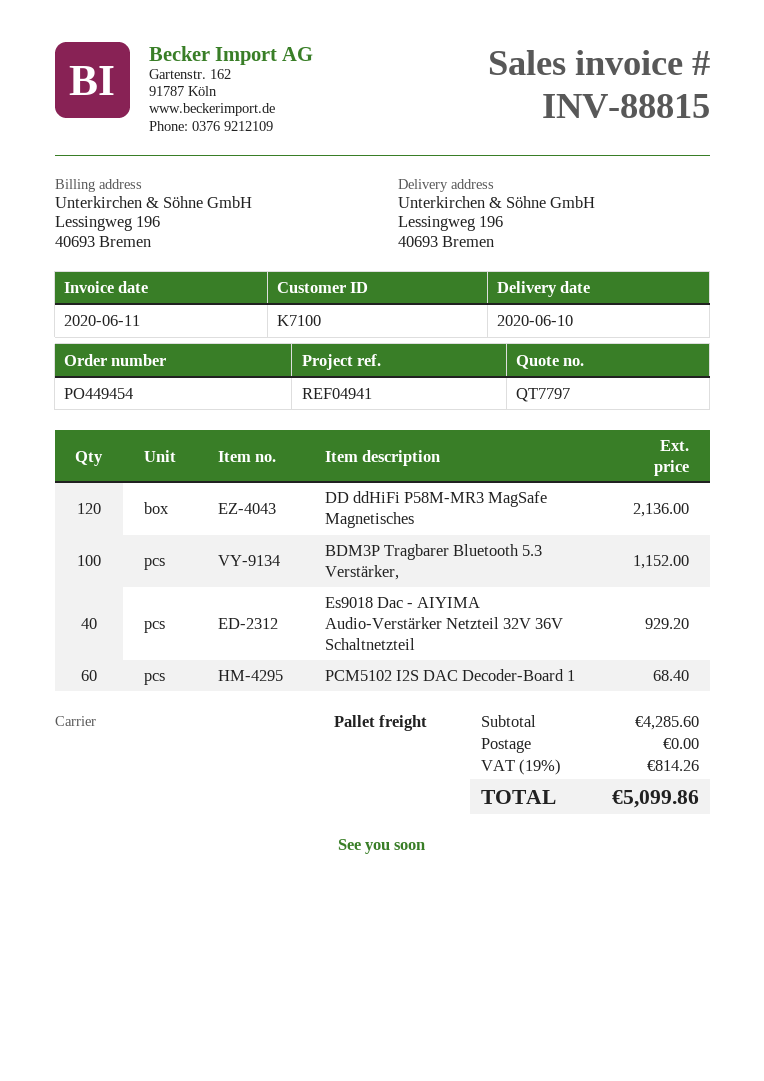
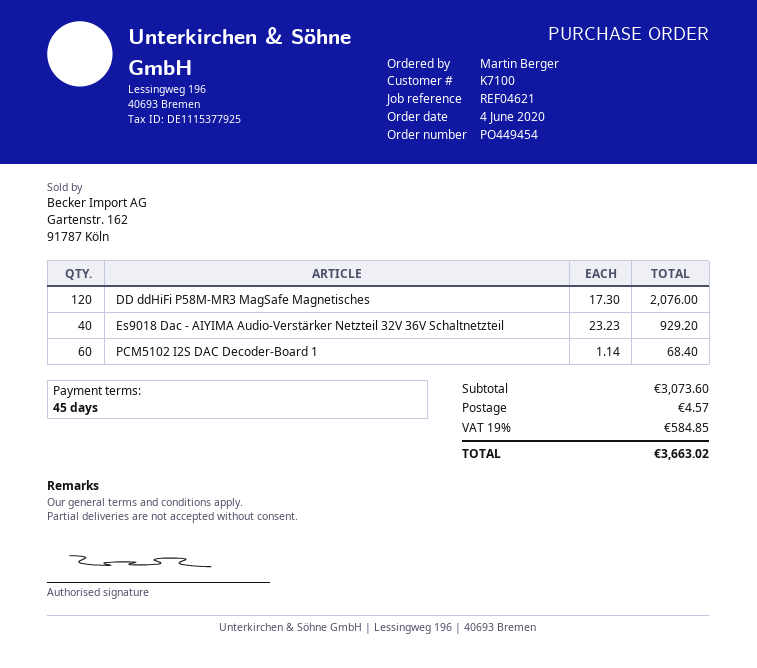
reference: REF04941 -> REF04621
DD ddHiFi P58M-MR3 MagSafe Magnetisches: 120 for 2136.00 -> 120 for 2076.00
BDM3P Tragbarer Bluetooth 5.3 Verstärker,: 100 for 1152.00 -> none
subtotal: 4285.60 -> 3073.60
shipping: 0.00 -> 4.57
tax: 19% = 814.26 -> 19% = 584.85
total: 5099.86 -> 3663.02

